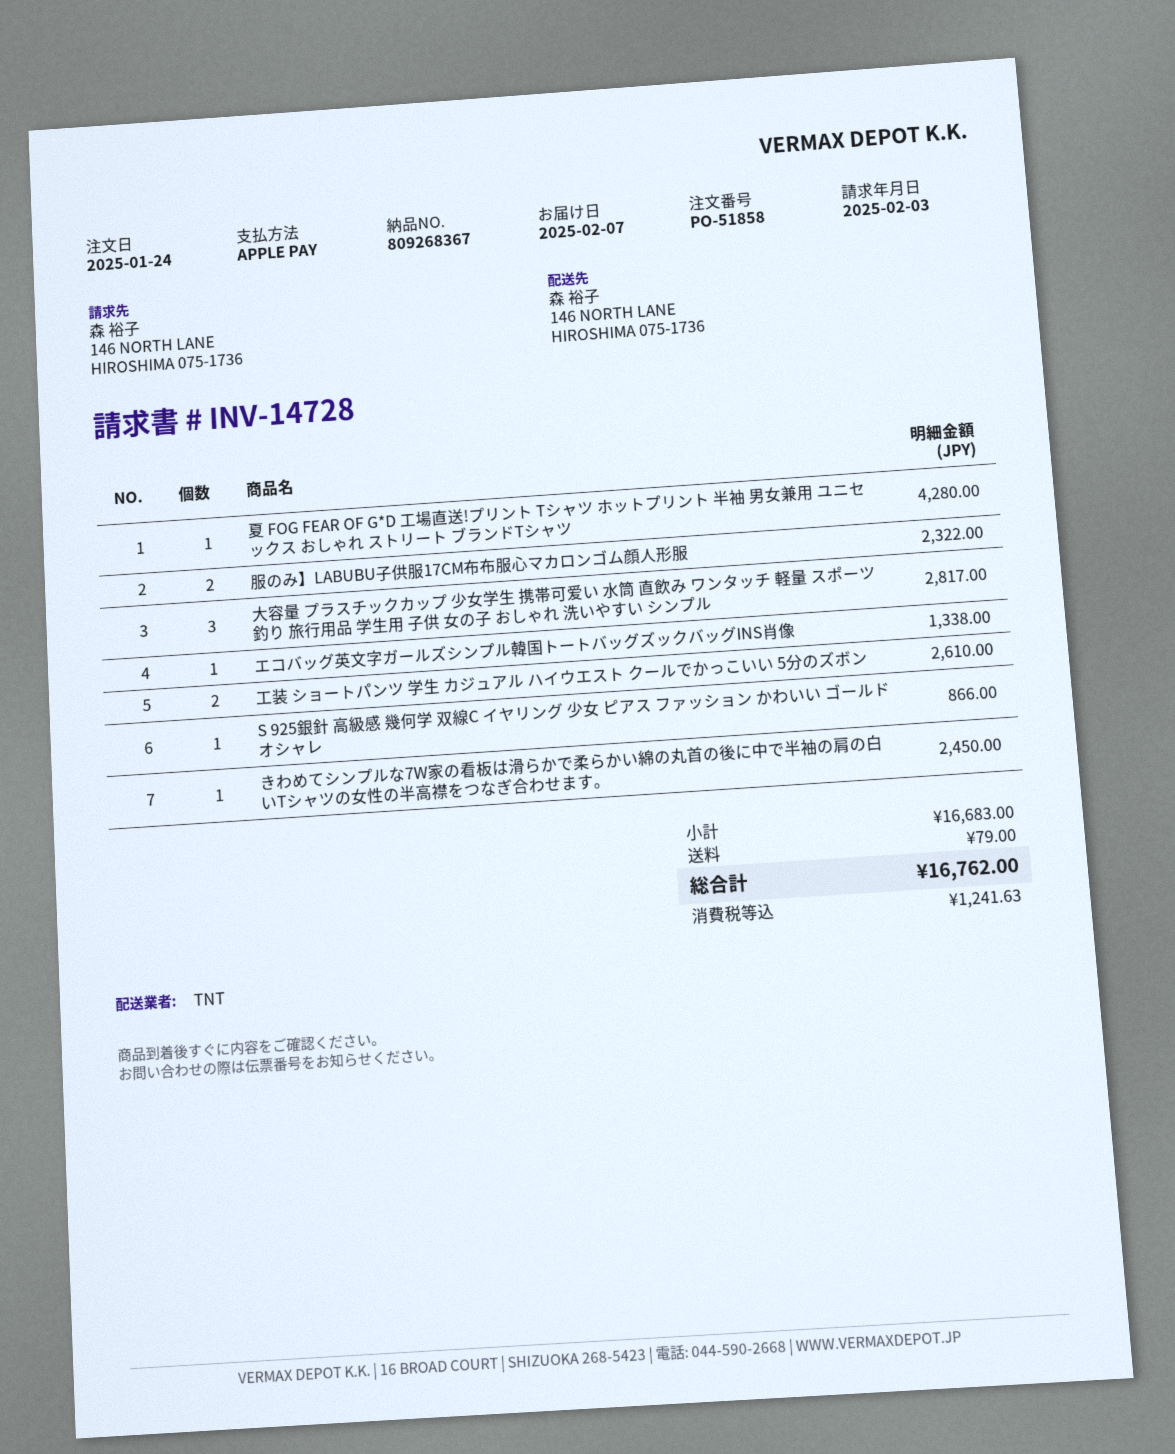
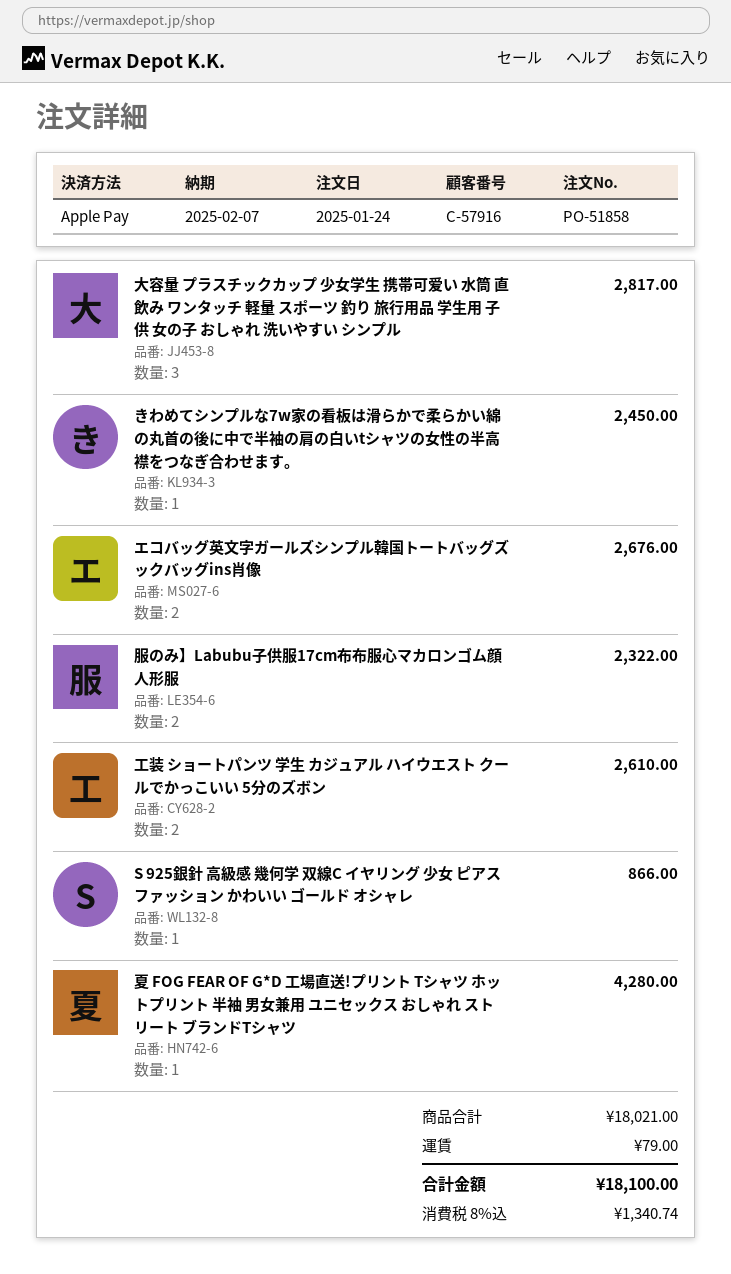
エコバッグ英文字ガールズシンプル韓国トートバッグズックバッグINS肖像: 1 for 1338.00 -> 2 for 2676.00
subtotal: 16683.00 -> 18021.00
tax: 1241.63 -> 1340.74
total: 16762.00 -> 18100.00

